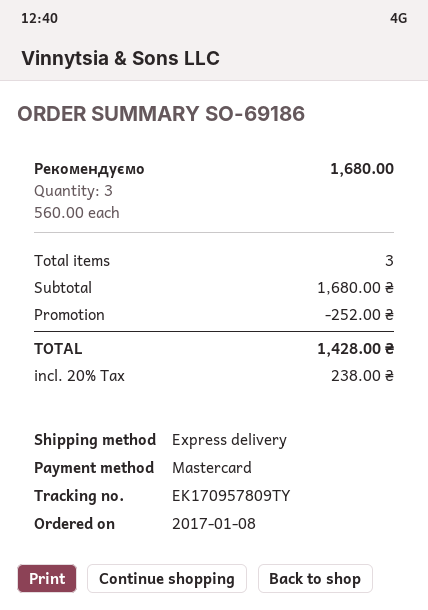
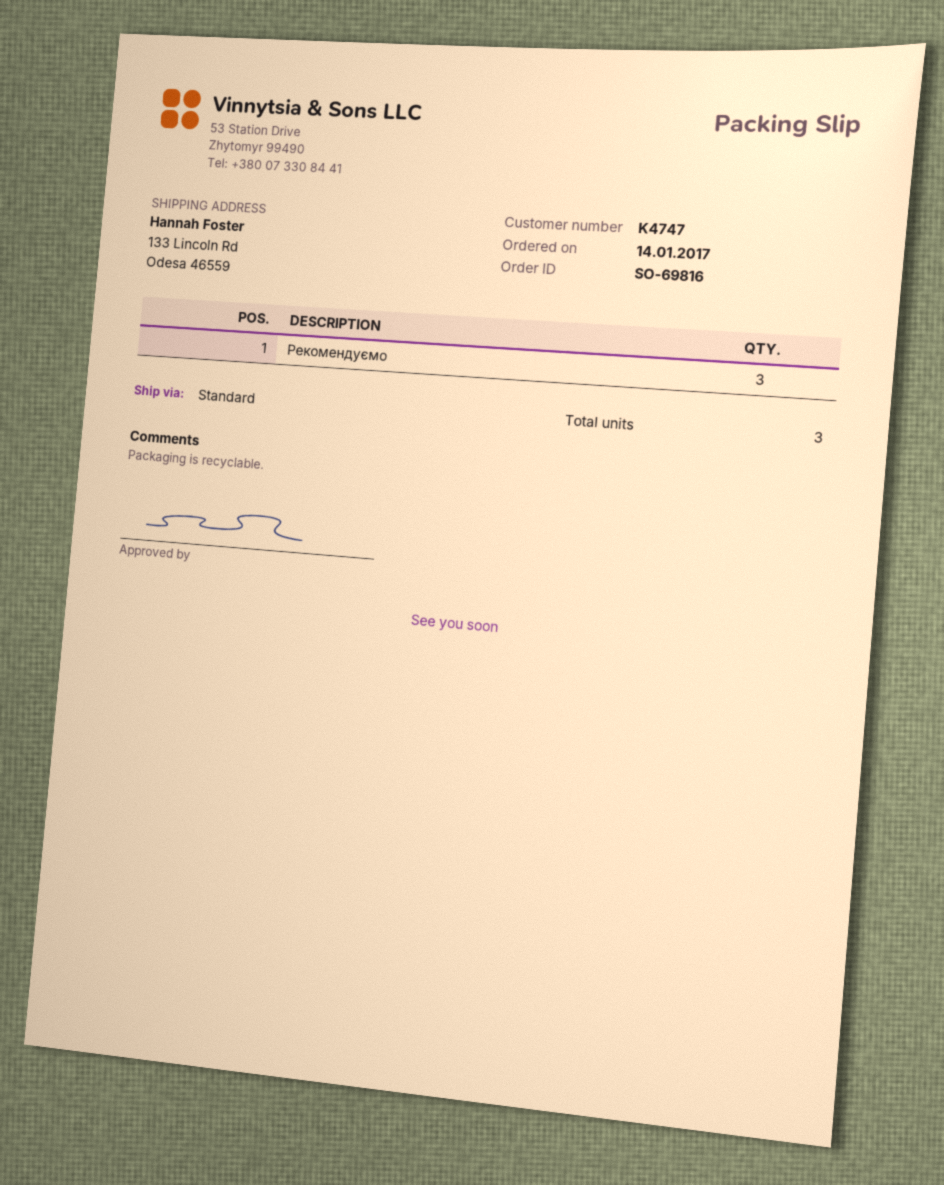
order number: SO-69186 -> SO-69816
order date: 2017-01-08 -> 2017-01-14
shipping method: express -> standard

